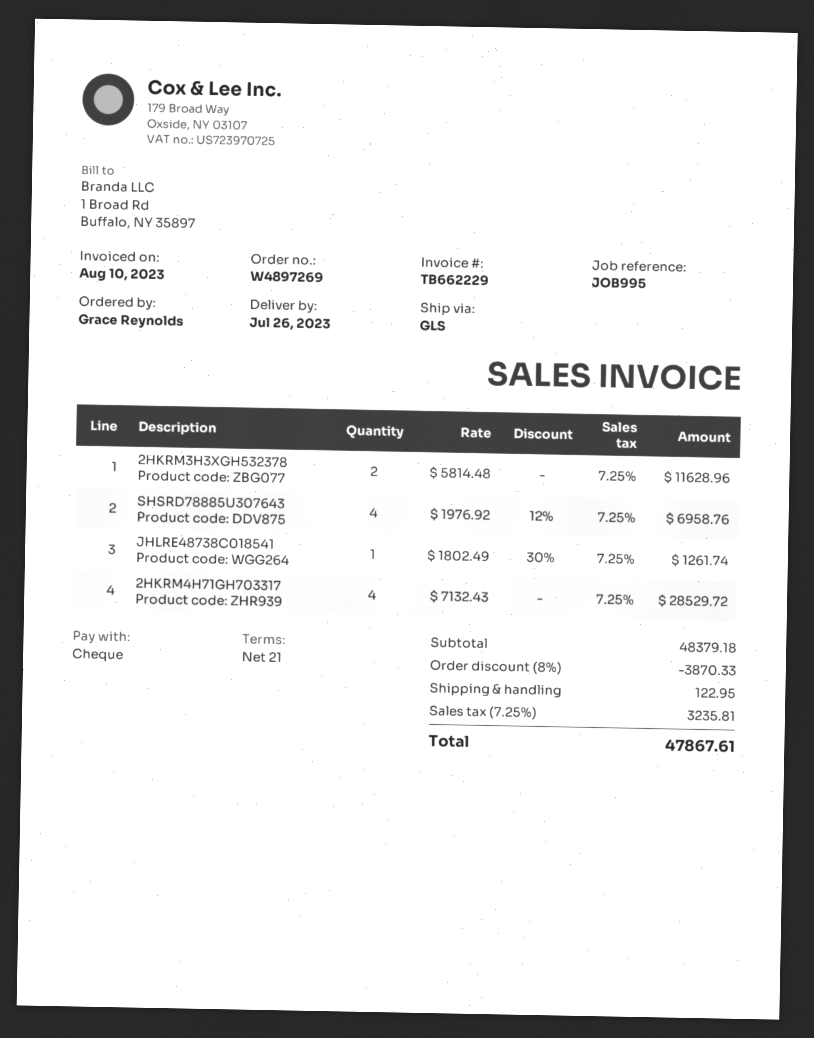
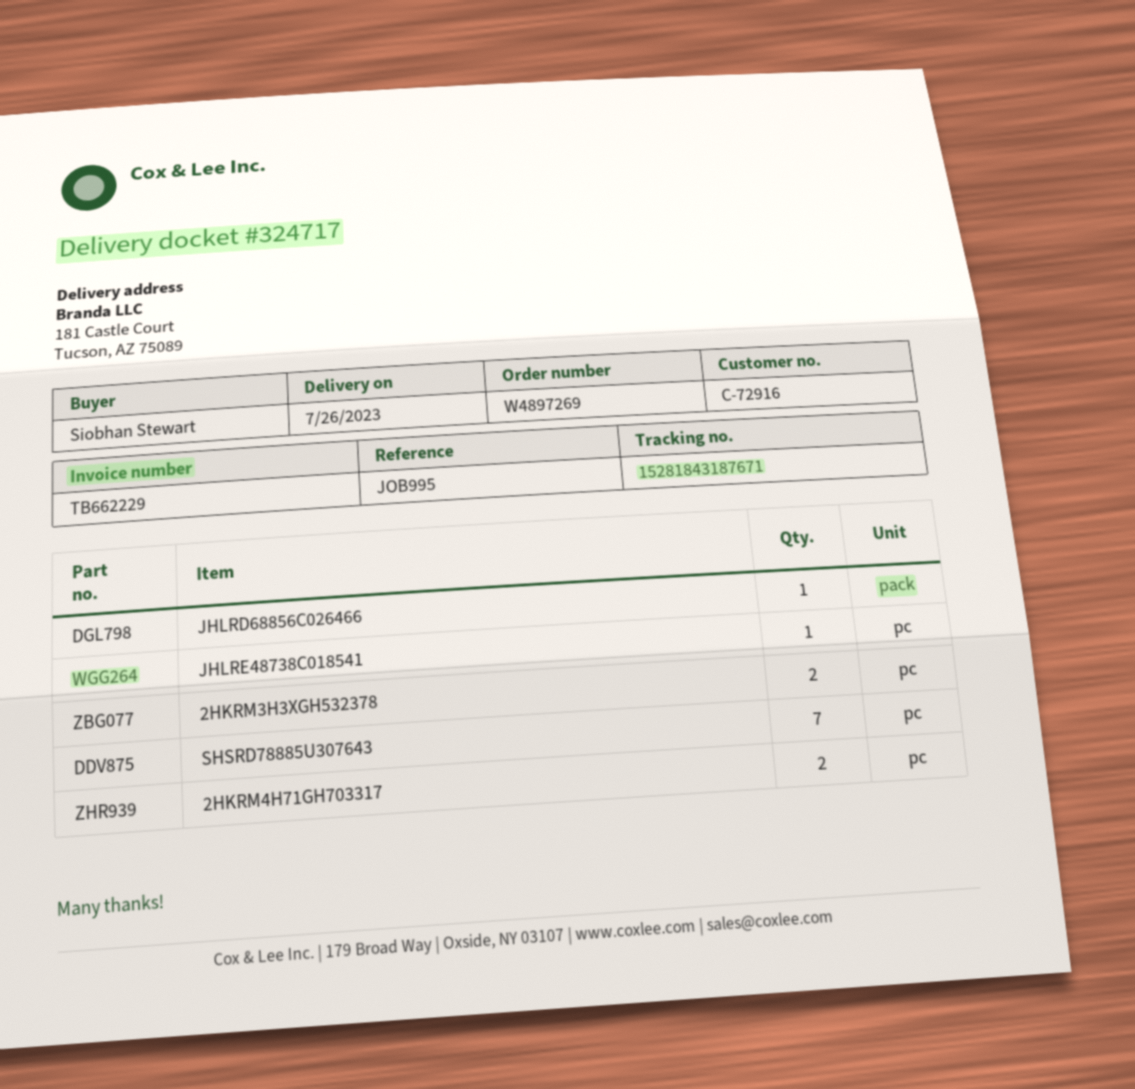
ordered by: Grace Reynolds -> Siobhan Stewart
SHSRD78885U307643: 4 -> 7
2HKRM4H71GH703317: 4 -> 2
JHLRD68856C026466: none -> 1

